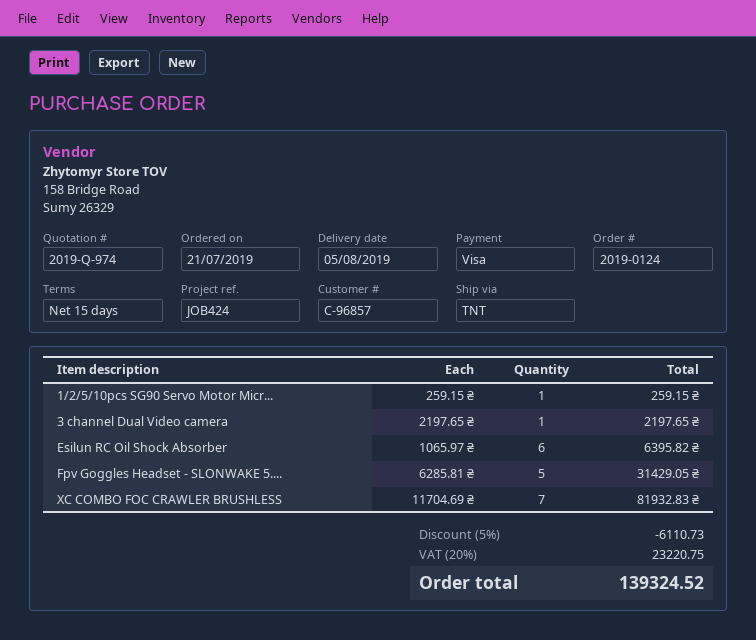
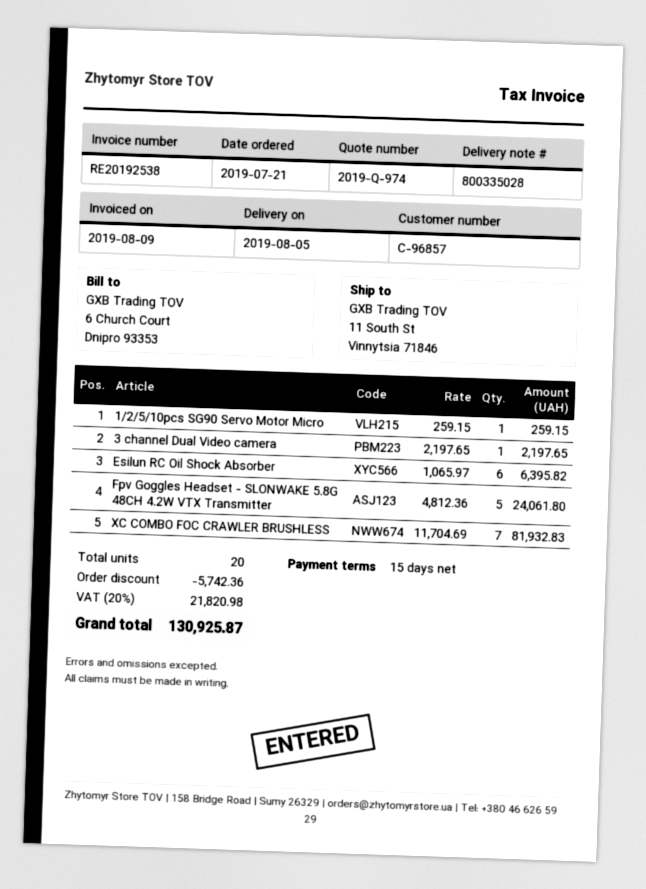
Fpv Goggles Headset - SLONWAKE 5....: 5 x 6285.81 = 31429.05 -> 5 x 4812.36 = 24061.80
discount: 6110.73 -> 5742.36
tax: 20% = 23220.75 -> 20% = 21820.98
total: 139324.52 -> 130925.87

